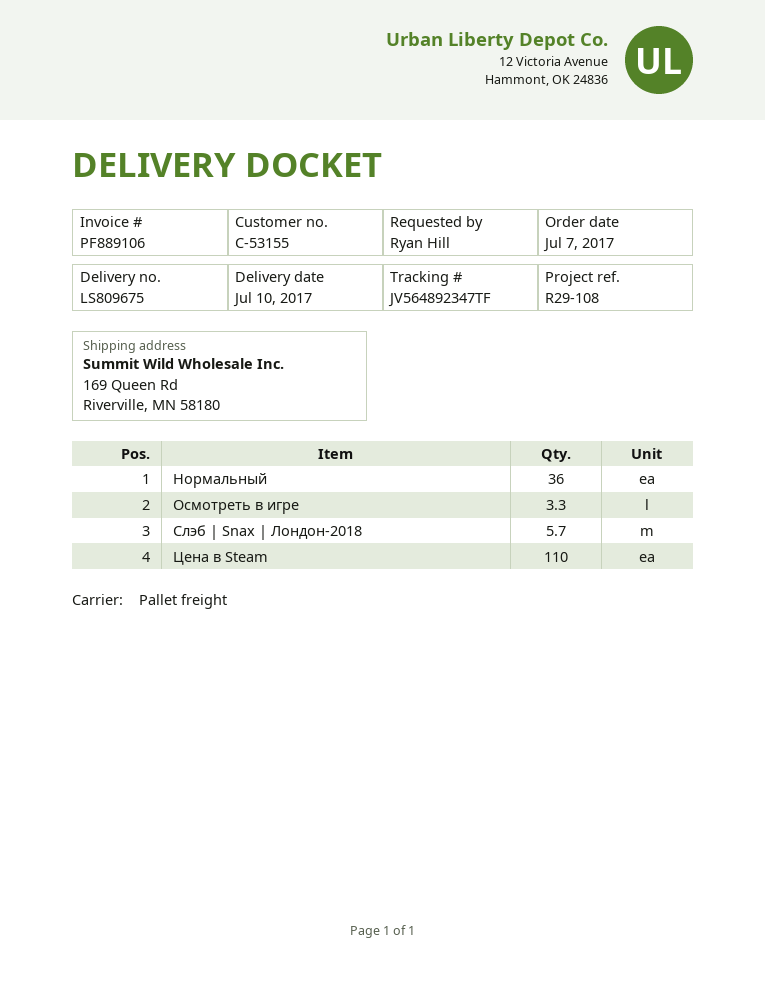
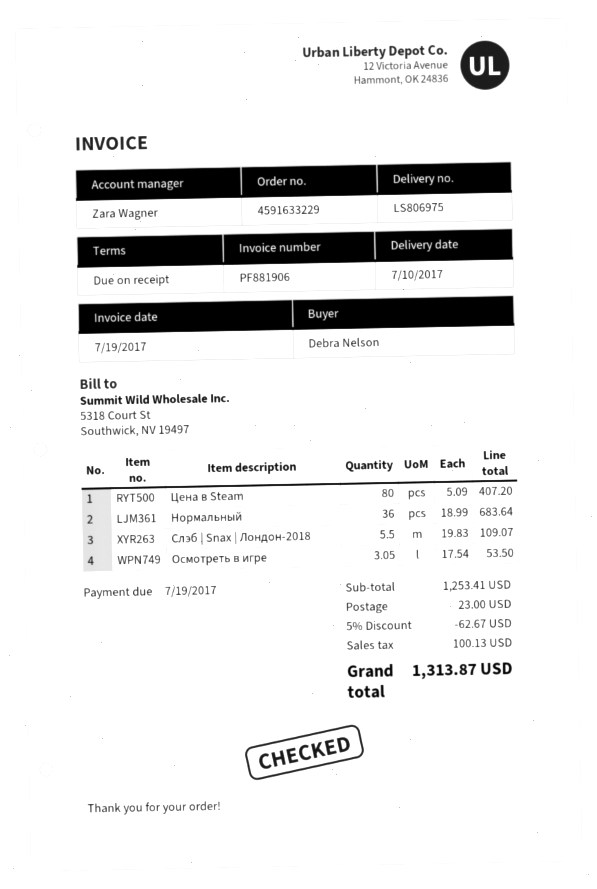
delivery note number: LS809675 -> LS806975
invoice number: PF889106 -> PF881906
ordered by: Ryan Hill -> Debra Nelson
Осмотреть в игре: 3.3 -> 3.05
Слэб | Snax | Лондон-2018: 5.7 -> 5.5
Цена в Steam: 110 -> 80

